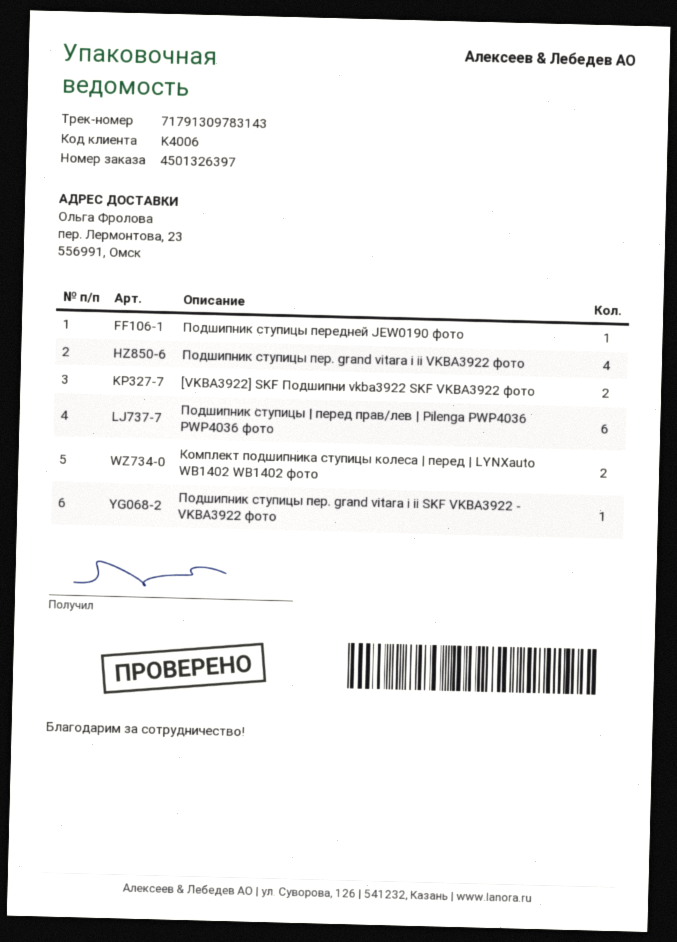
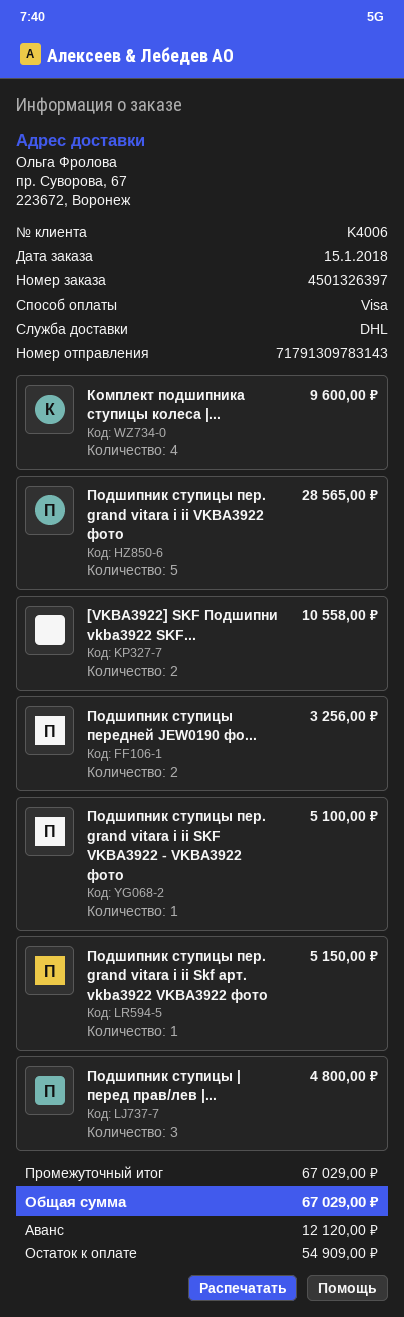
ship to: пер. Лермонтова, 23, 556991, Омск -> пр. Суворова, 67, 223672, Воронеж
Подшипник ступицы передней JEW0190 фото: 1 -> 2
Подшипник ступицы пер. grand vitara i ii VKBA3922 фото: 4 -> 5
Подшипник ступицы | перед прав/лев | Pilenga PWP4036 PWP4036 фото: 6 -> 3
Комплект подшипника ступицы колеса | перед | LYNXauto WB1402 WB1402 фото: 2 -> 4
Подшипник ступицы пер. grand vitara i ii Skf арт. vkba3922 VKBA3922 фото: none -> 1

